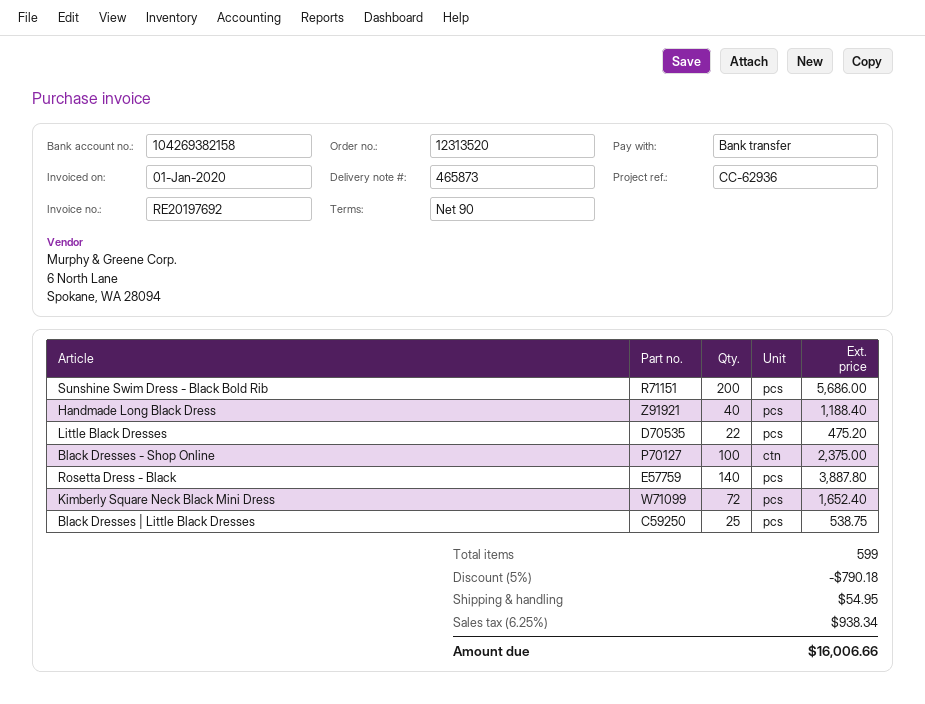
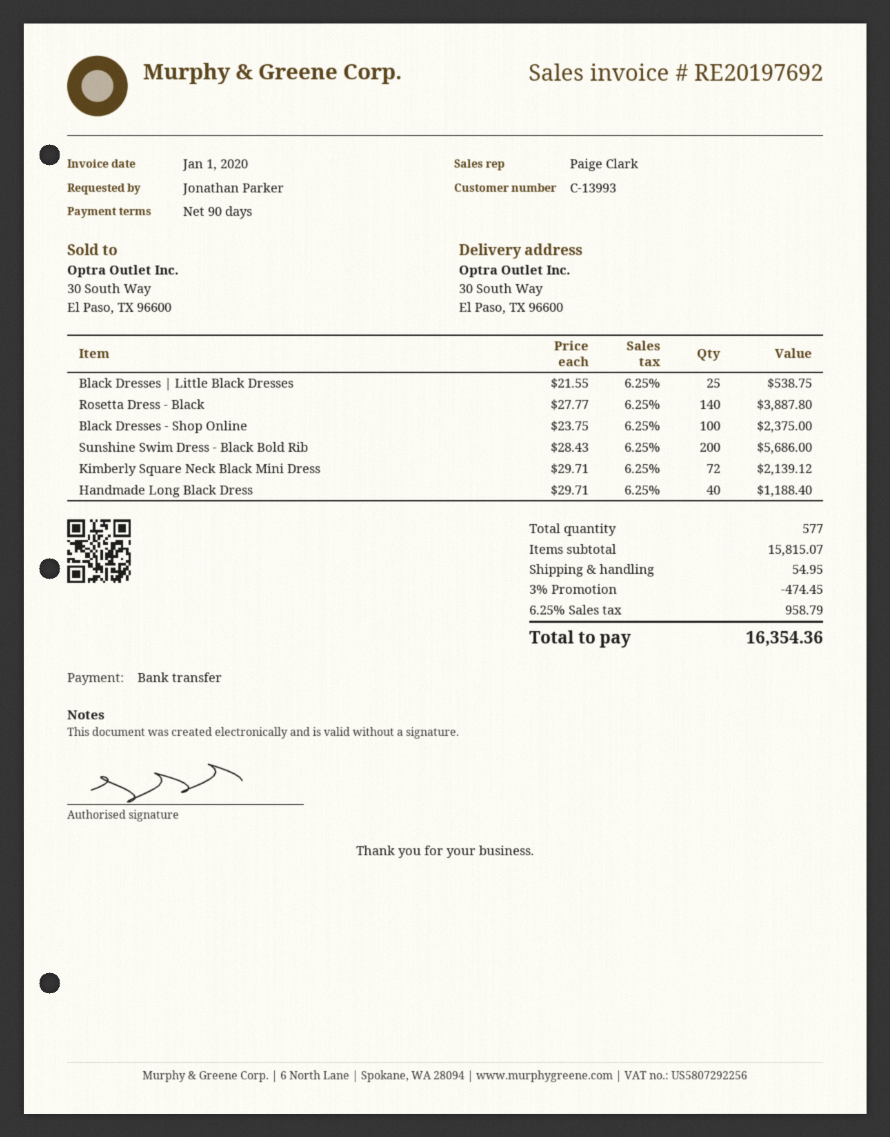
Little Black Dresses: 22 for 475.20 -> none
Kimberly Square Neck Black Mini Dress: 72 for 1652.40 -> 72 for 2139.12
total quantity: 599 -> 577
discount: 5% = 790.18 -> 3% = 474.45
tax: 6.25% = 938.34 -> 6.25% = 958.79
total: 16006.66 -> 16354.36

